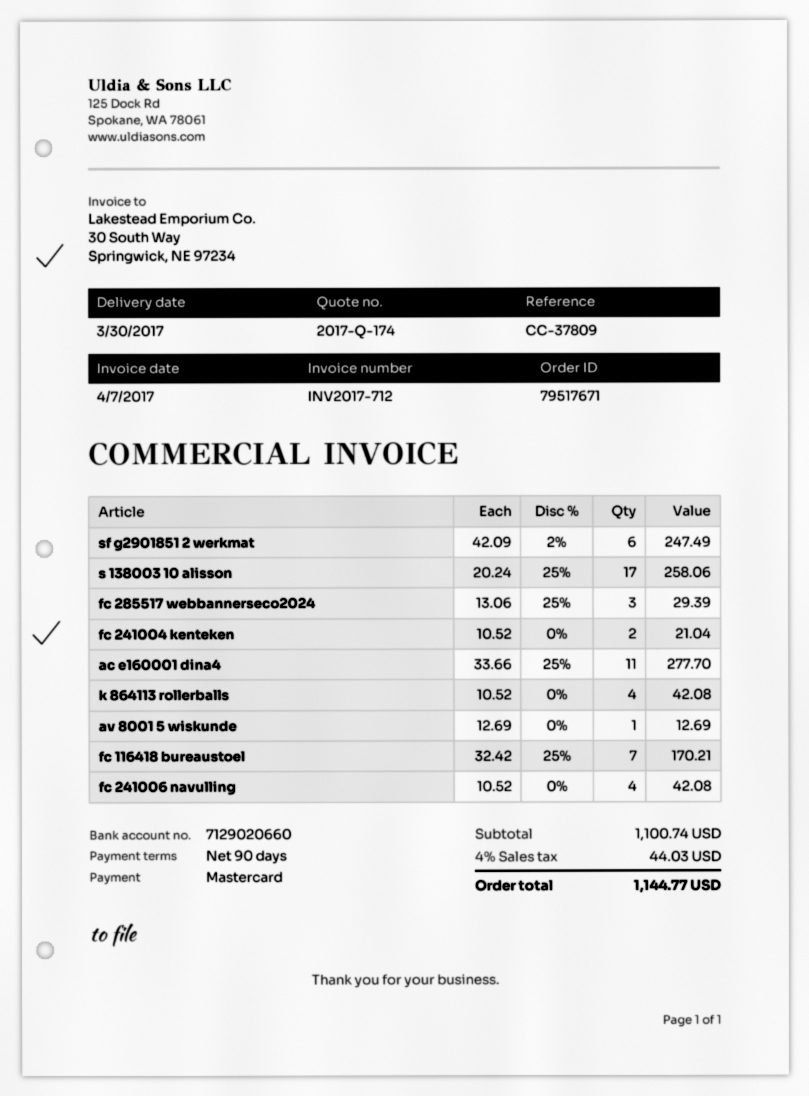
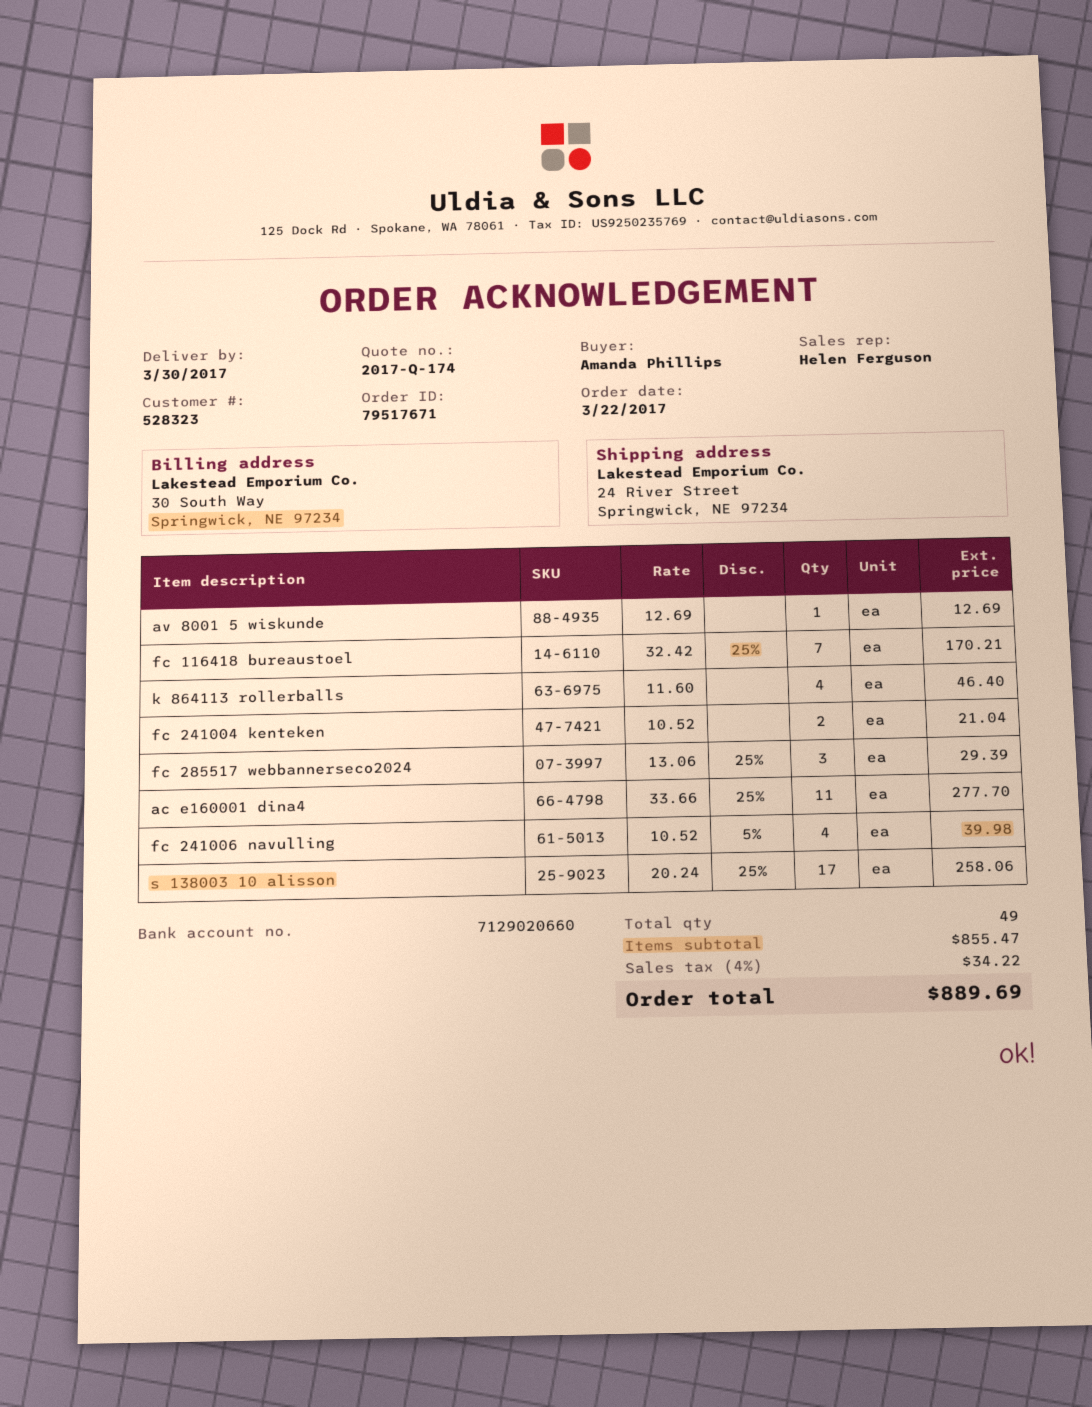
sf g2901851 2 werkmat: 6 x 42.09 - 2% = 247.49 -> none
k 864113 rollerballs: 4 x 10.52 = 42.08 -> 4 x 11.60 = 46.40
fc 241006 navulling: 4 x 10.52 = 42.08 -> 4 x 10.52 - 5% = 39.98
subtotal: 1100.74 -> 855.47
tax: 4% = 44.03 -> 4% = 34.22
total: 1144.77 -> 889.69

